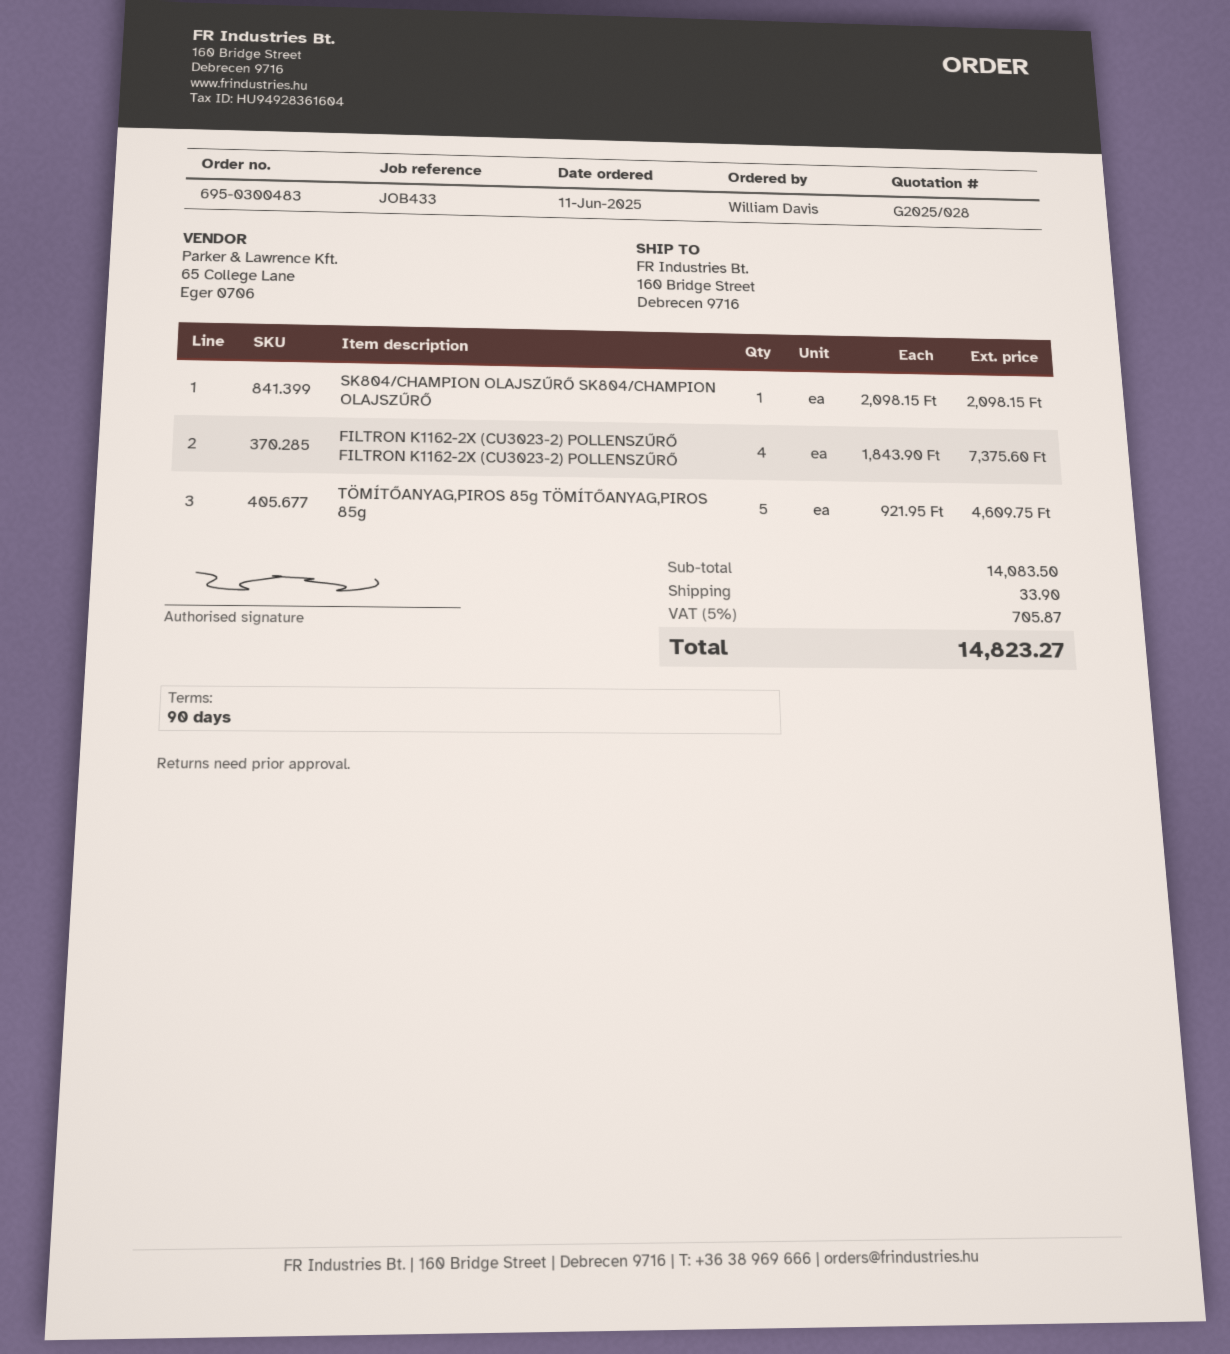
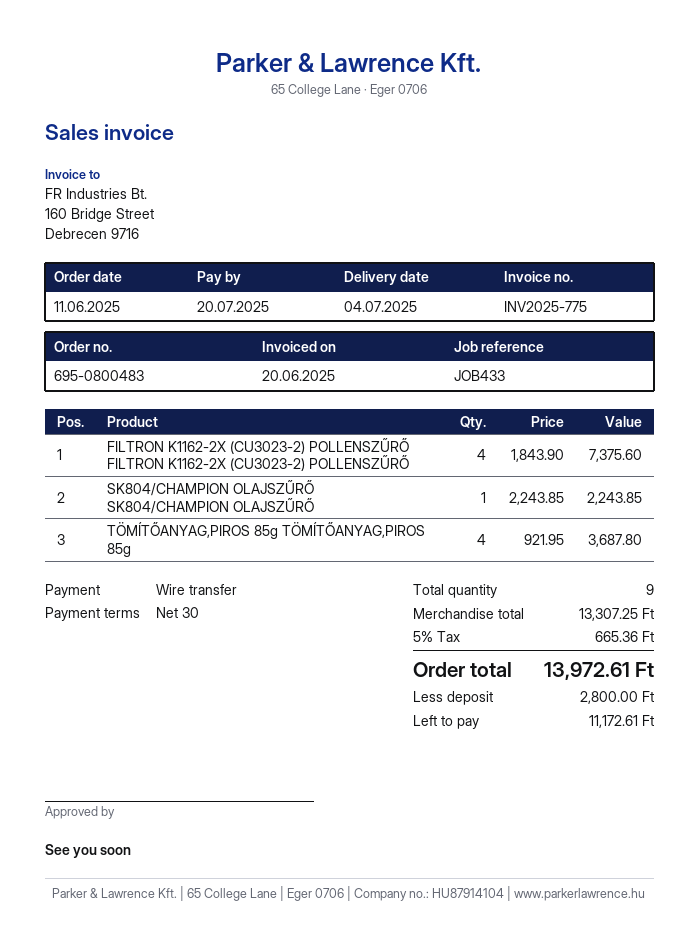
order number: 695-0300483 -> 695-0800483
payment terms: 90 days -> 30 days
SK804/CHAMPION OLAJSZŰRŐ SK804/CHAMPION OLAJSZŰRŐ: 1 x 2098.15 = 2098.15 -> 1 x 2243.85 = 2243.85
TÖMÍTŐANYAG,PIROS 85g TÖMÍTŐANYAG,PIROS 85g: 5 x 921.95 = 4609.75 -> 4 x 921.95 = 3687.80
subtotal: 14083.50 -> 13307.25
shipping: 33.90 -> none
tax: 5% = 705.87 -> 5% = 665.36
total: 14823.27 -> 13972.61

